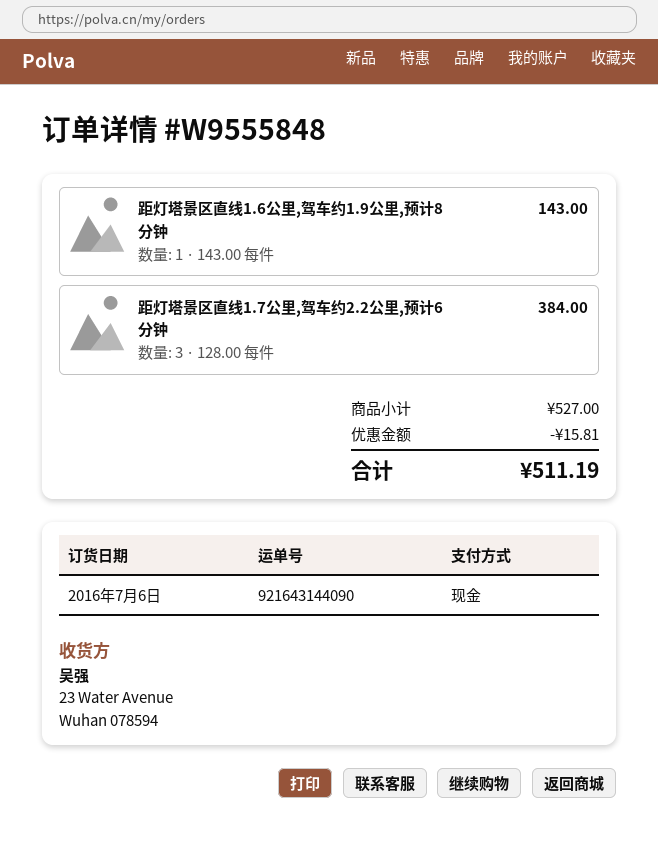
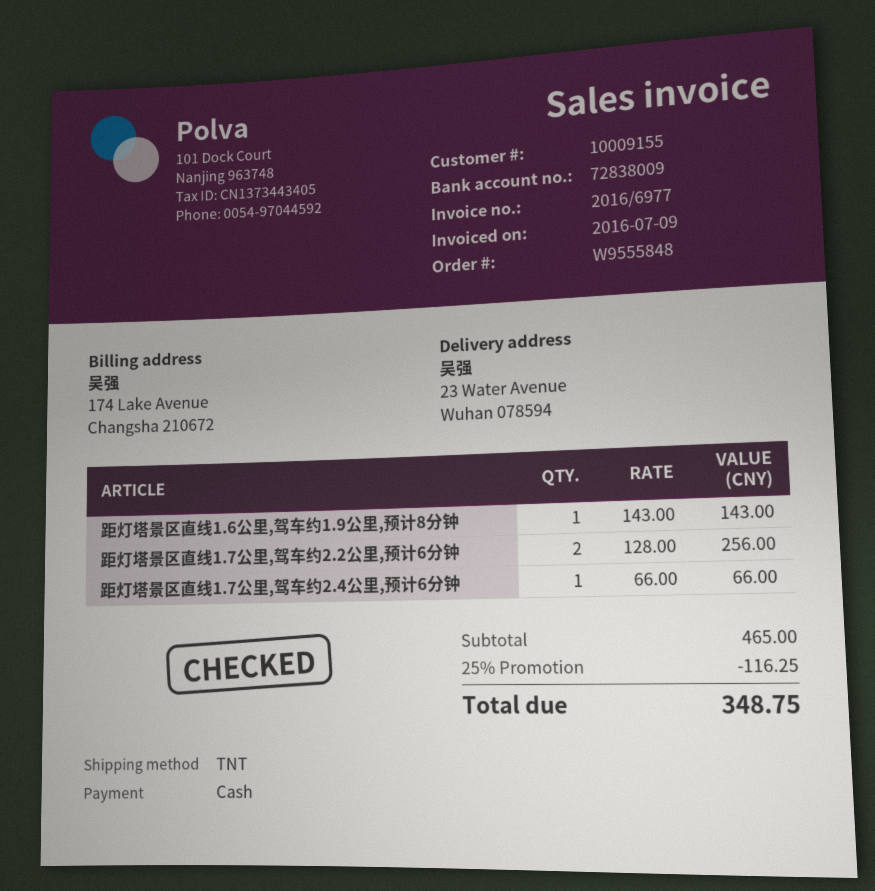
距灯塔景区直线1.7公里,驾车约2.2公里,预计6分钟: 3 x 128.00 = 384.00 -> 2 x 128.00 = 256.00
距灯塔景区直线1.7公里,驾车约2.4公里,预计6分钟: none -> 1 x 66.00 = 66.00
subtotal: 527.00 -> 465.00
discount: 15.81 -> 116.25
total: 511.19 -> 348.75

